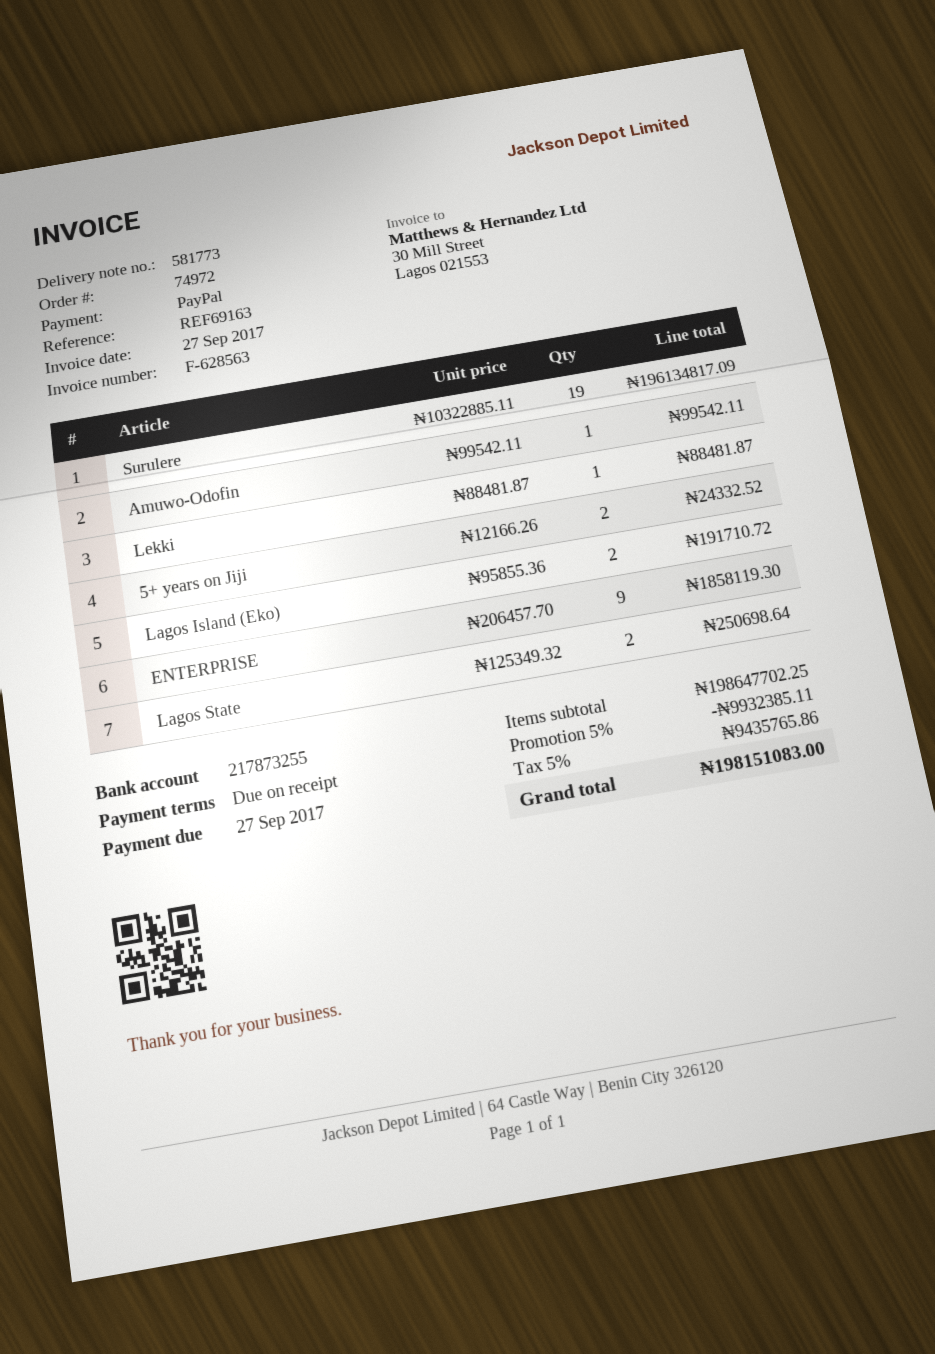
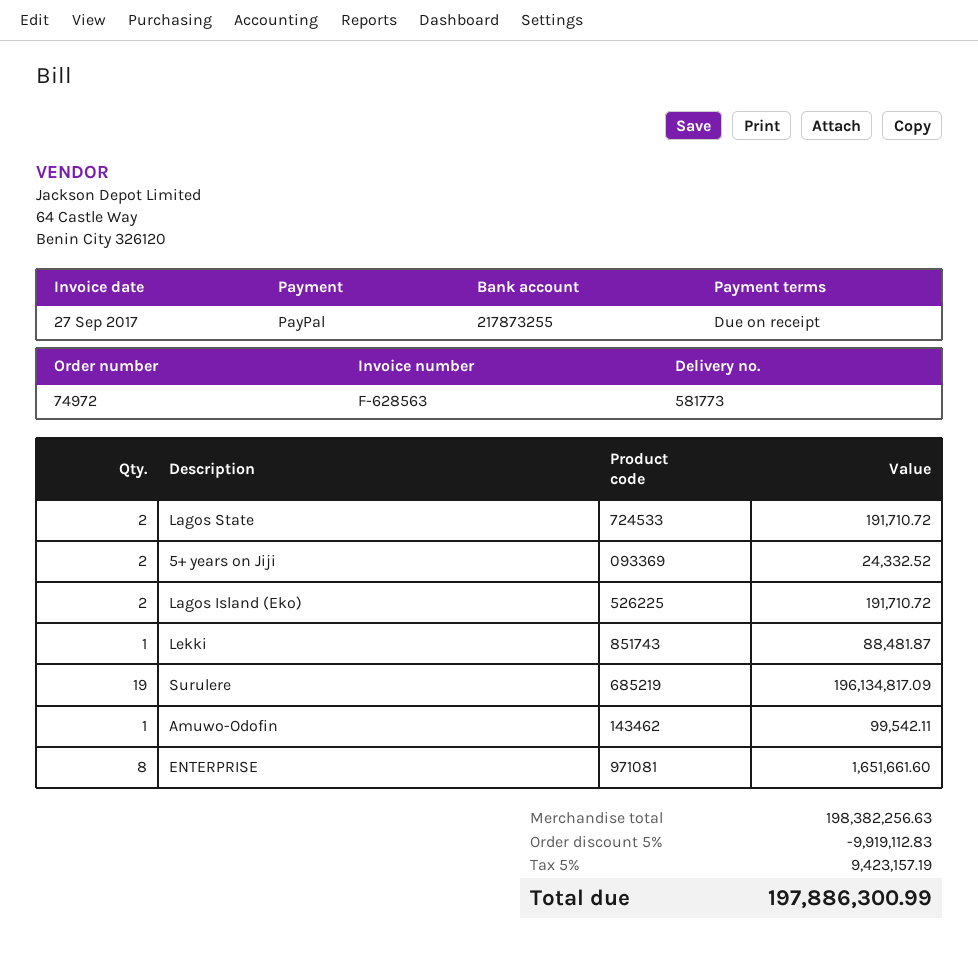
ENTERPRISE: 9 for 1858119.30 -> 8 for 1651661.60
Lagos State: 2 for 250698.64 -> 2 for 191710.72
subtotal: 198647702.25 -> 198382256.63
discount: 5% = 9932385.11 -> 5% = 9919112.83
tax: 5% = 9435765.86 -> 5% = 9423157.19
total: 198151083.00 -> 197886300.99

